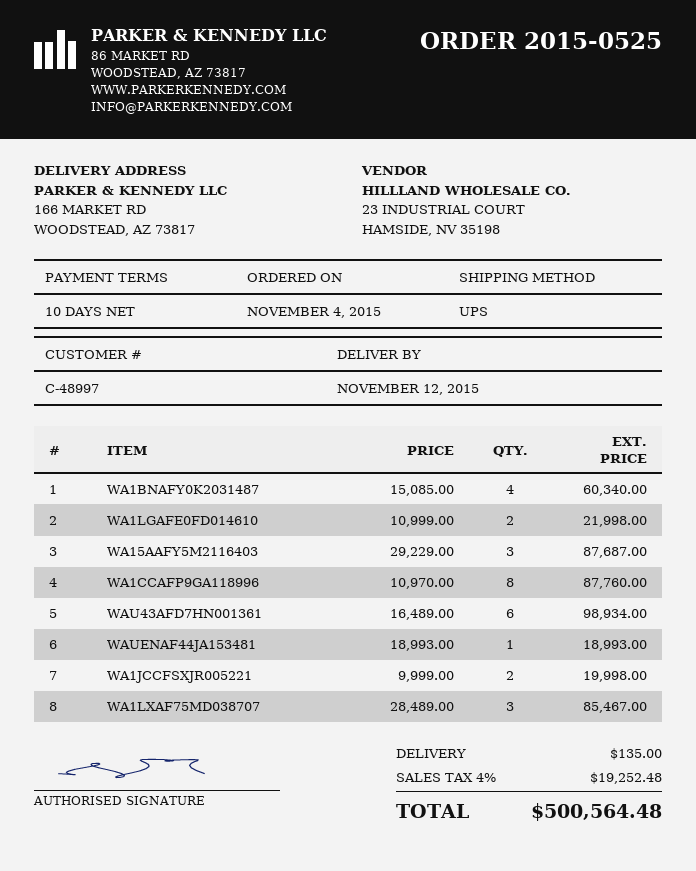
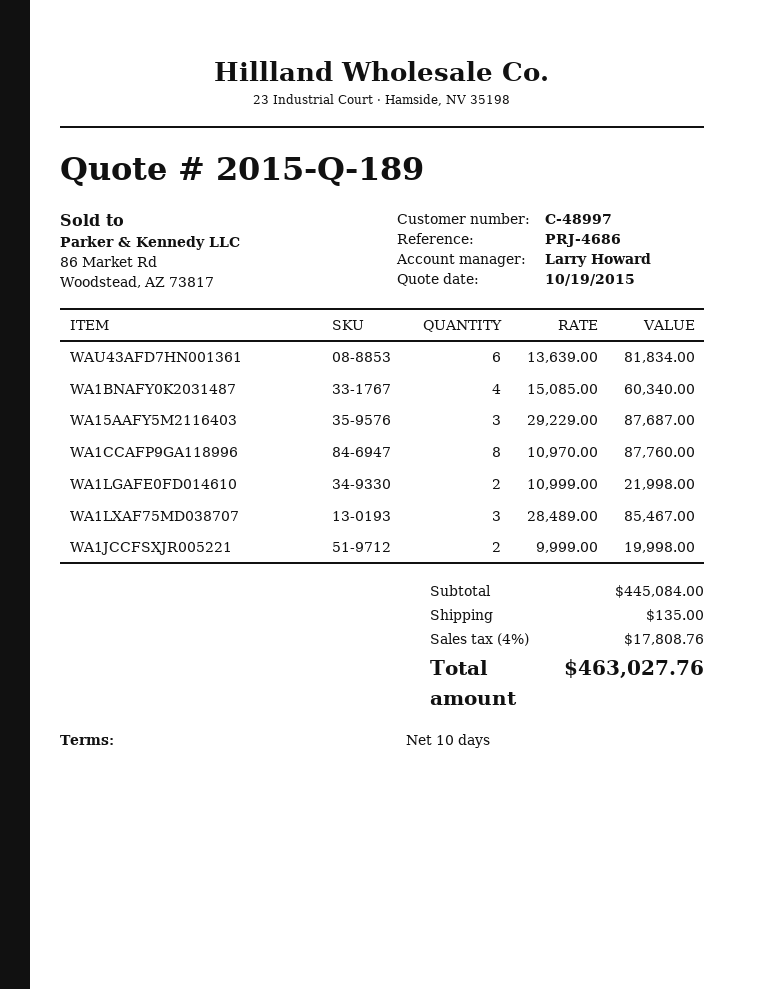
WAU43AFD7HN001361: 6 x 16489.00 = 98934.00 -> 6 x 13639.00 = 81834.00
WAUENAF44JA153481: 1 x 18993.00 = 18993.00 -> none
tax: 4% = 19252.48 -> 4% = 17808.76
total: 500564.48 -> 463027.76

